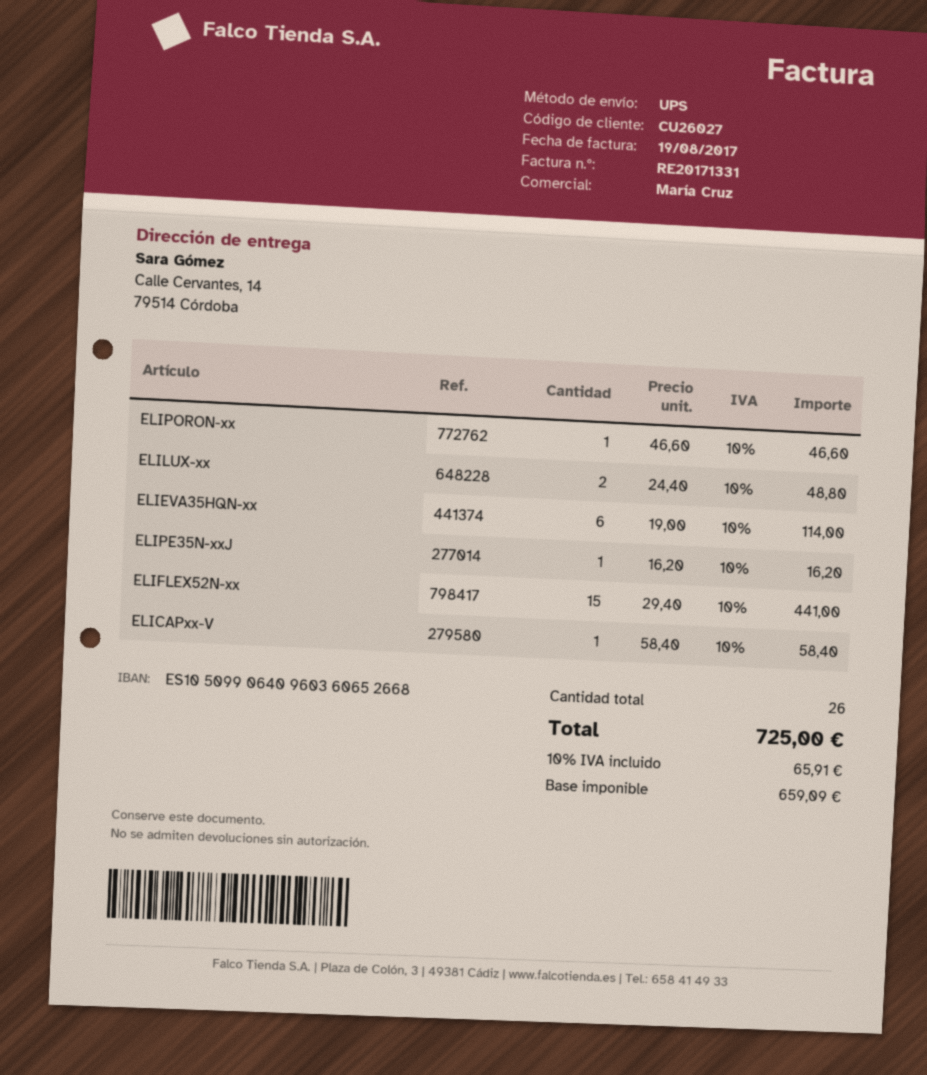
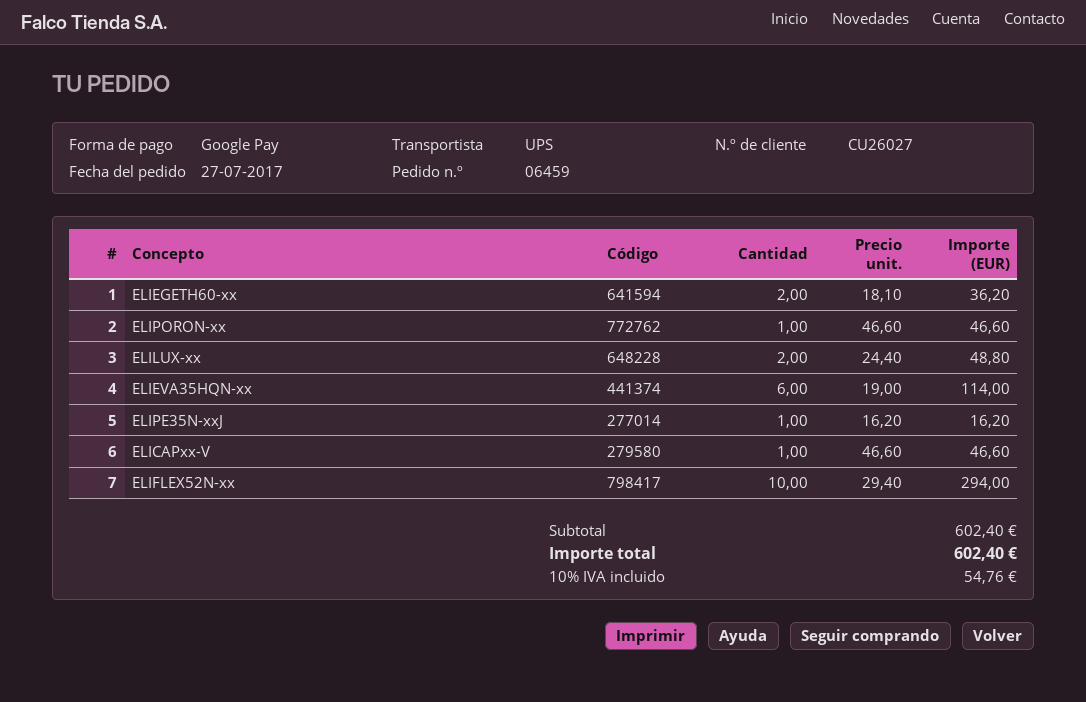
ELIFLEX52N-xx: 15 x 29.40 = 441.00 -> 10 x 29.40 = 294.00
ELICAPxx-V: 1 x 58.40 = 58.40 -> 1 x 46.60 = 46.60
ELIEGETH60-xx: none -> 2 x 18.10 = 36.20
tax: 10% = 65.91 -> 10% = 54.76
total: 725.00 -> 602.40

